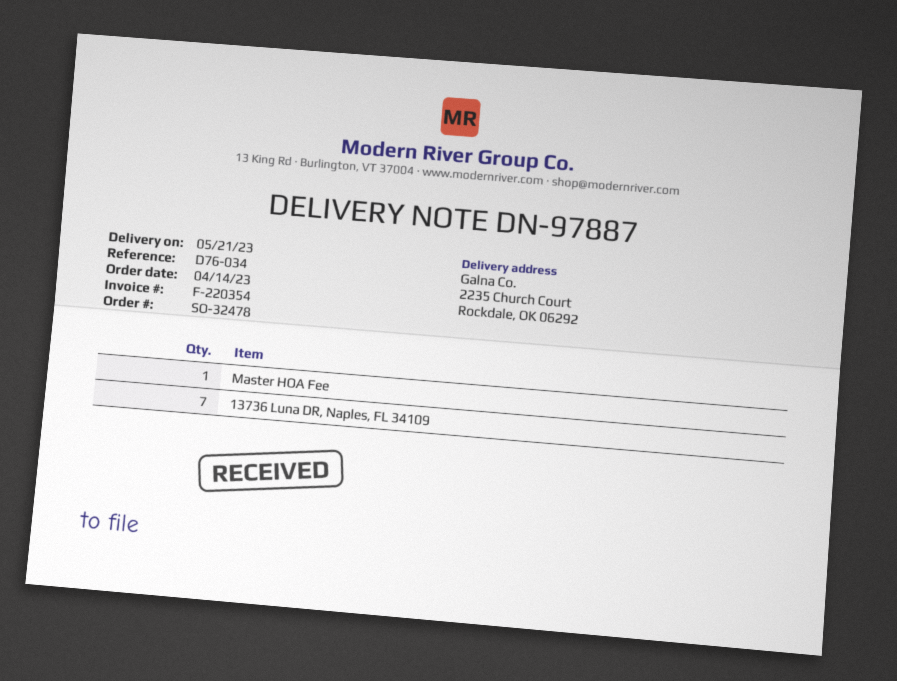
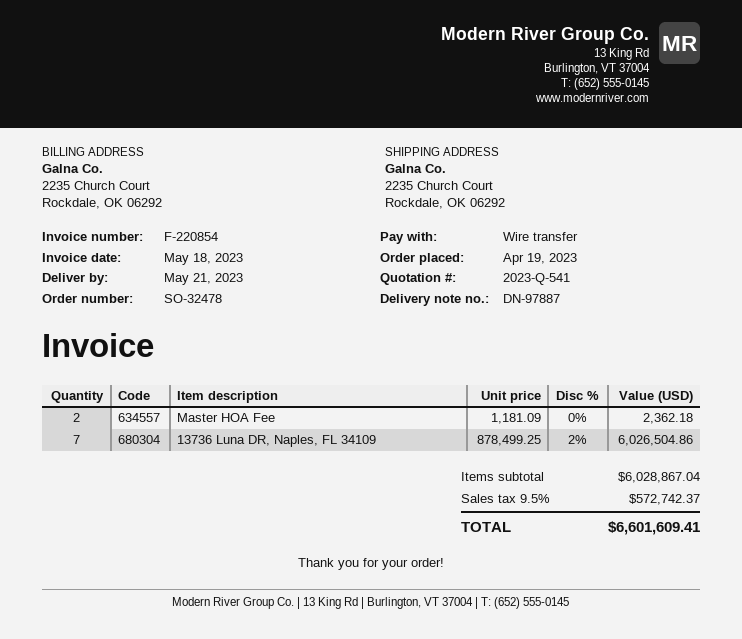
order date: 2023-04-14 -> 2023-04-19
invoice number: F-220354 -> F-220854
Master HOA Fee: 1 -> 2

